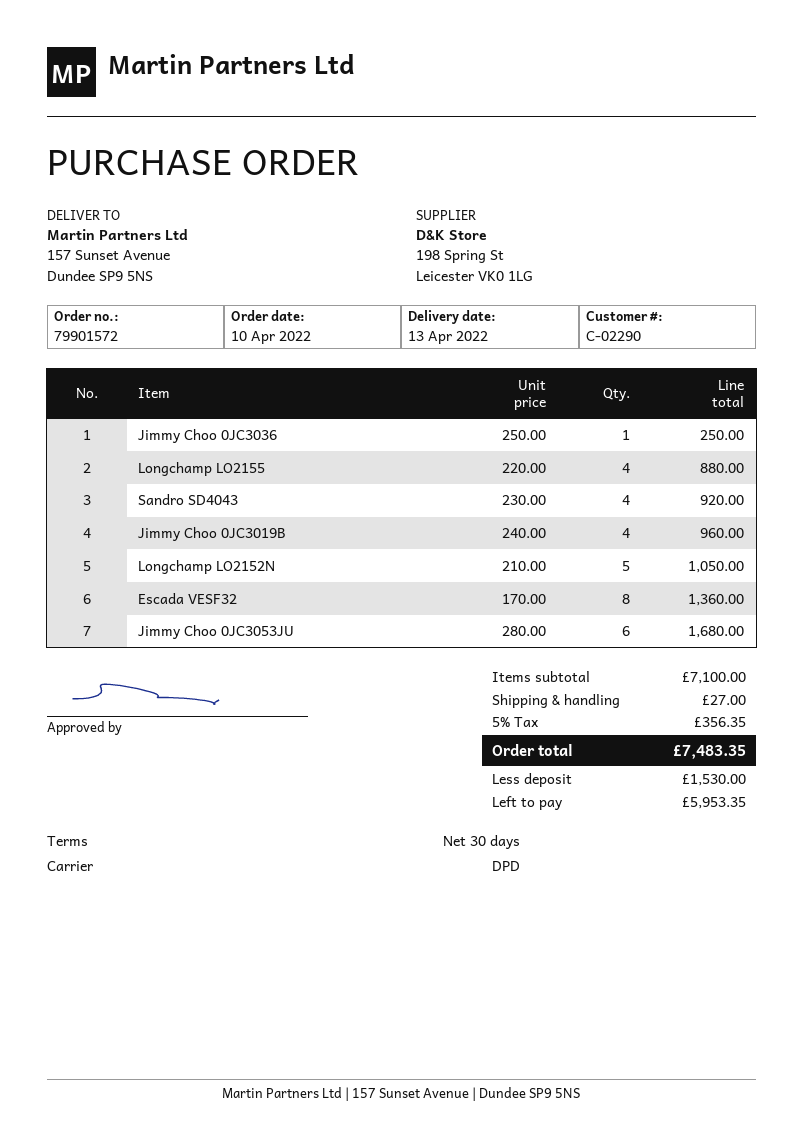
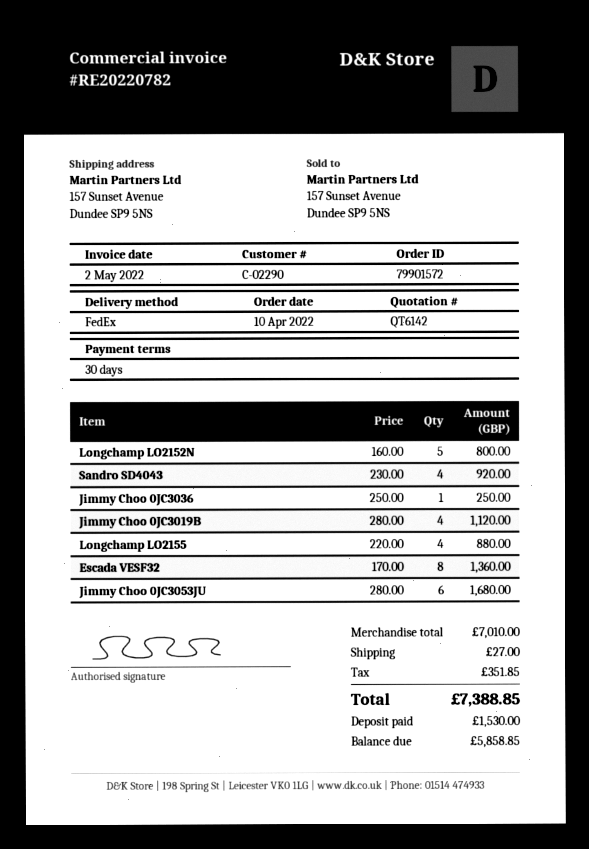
shipping method: DPD -> FedEx
Jimmy Choo 0JC3019B: 4 x 240.00 = 960.00 -> 4 x 280.00 = 1120.00
Longchamp LO2152N: 5 x 210.00 = 1050.00 -> 5 x 160.00 = 800.00
subtotal: 7100.00 -> 7010.00
tax: 356.35 -> 351.85
total: 7483.35 -> 7388.85
balance: 5953.35 -> 5858.85

